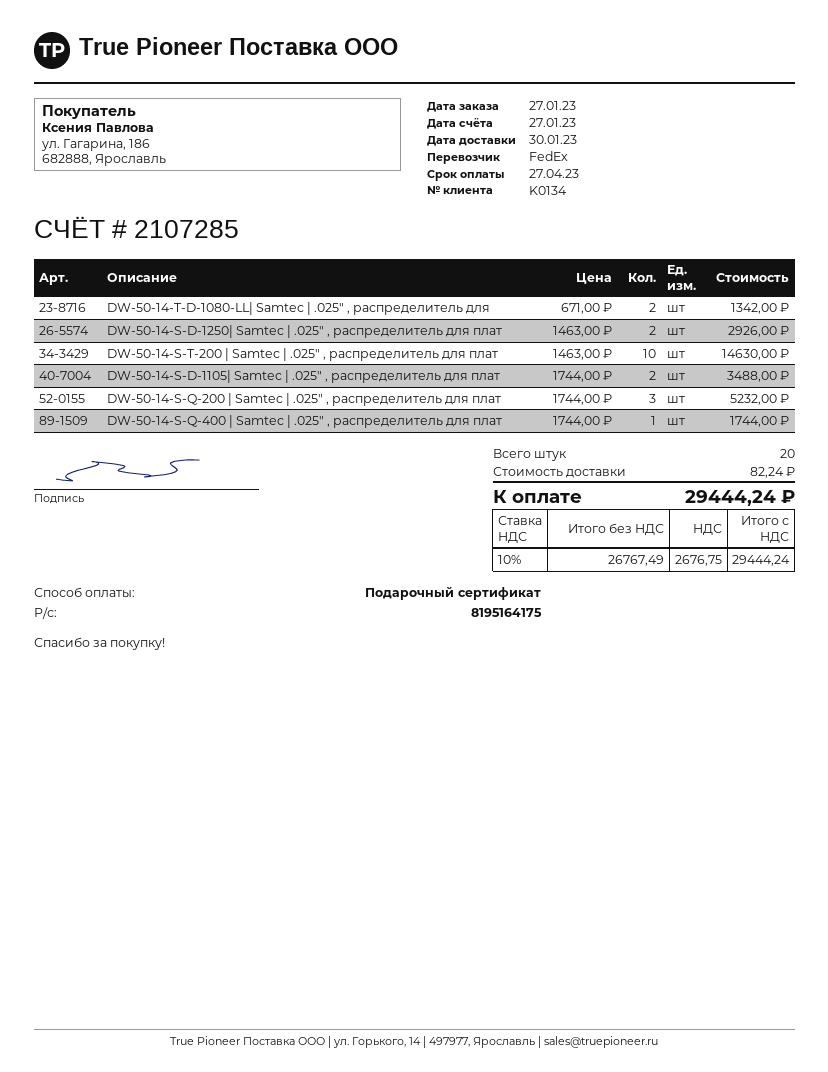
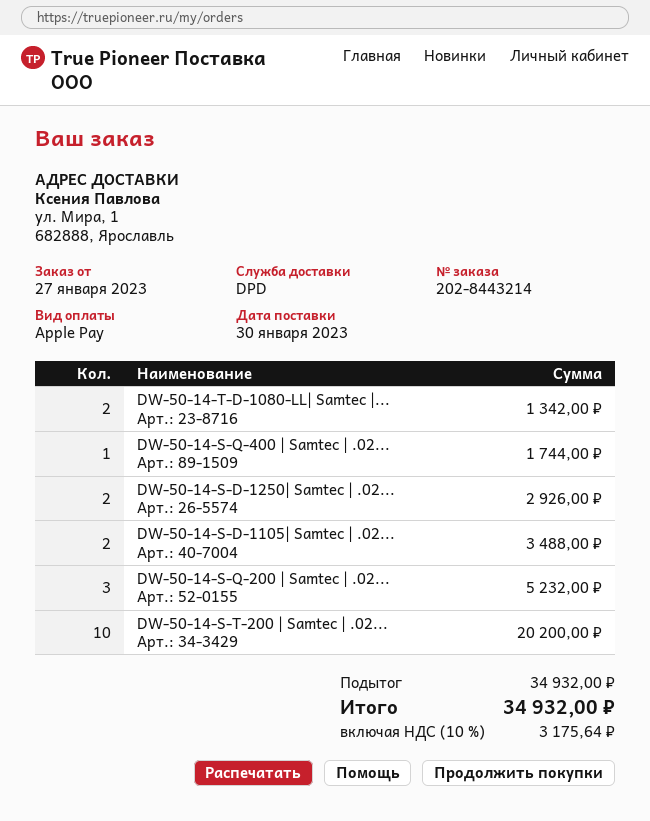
payment method: gift card -> Apple Pay
shipping method: FedEx -> DPD
DW-50-14-S-T-200 | Samtec | .025" , распределитель для плат: 10 for 14630.00 -> 10 for 20200.00
shipping: 82.24 -> none
tax: 10% = 2676.75 -> 10% = 3175.64
total: 29444.24 -> 34932.00

